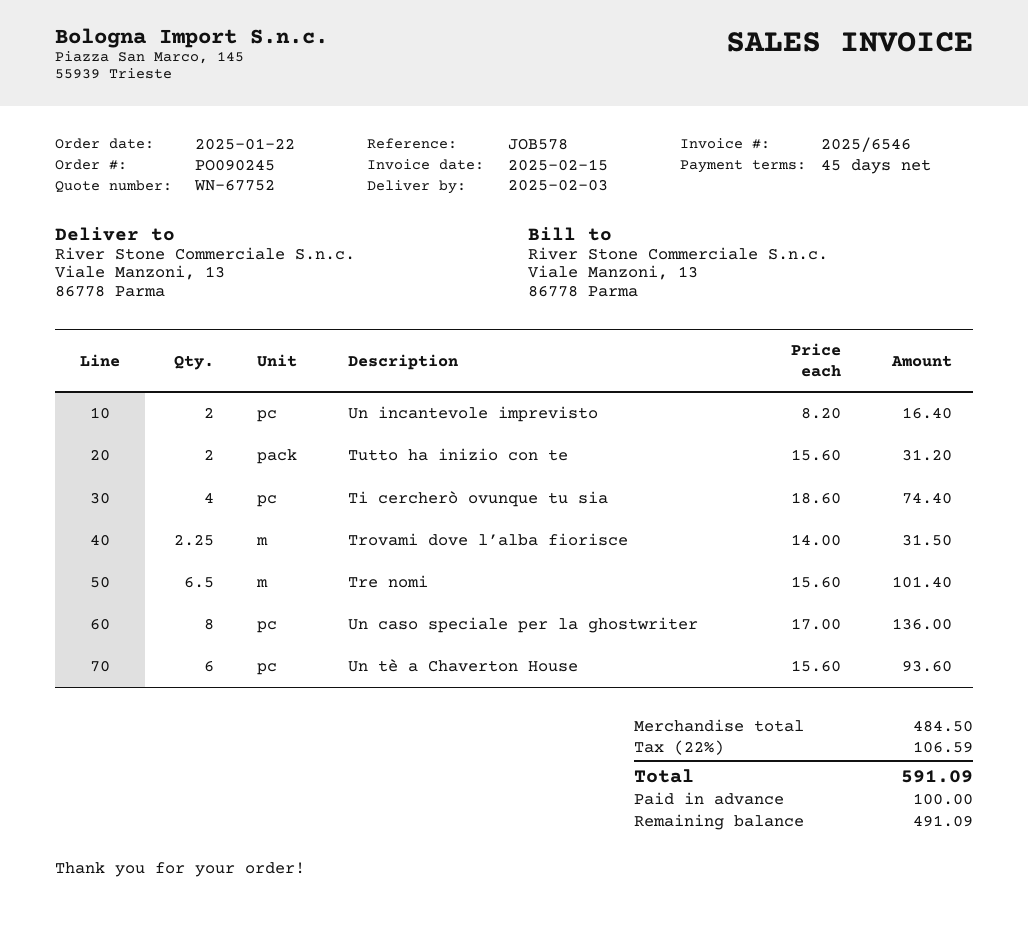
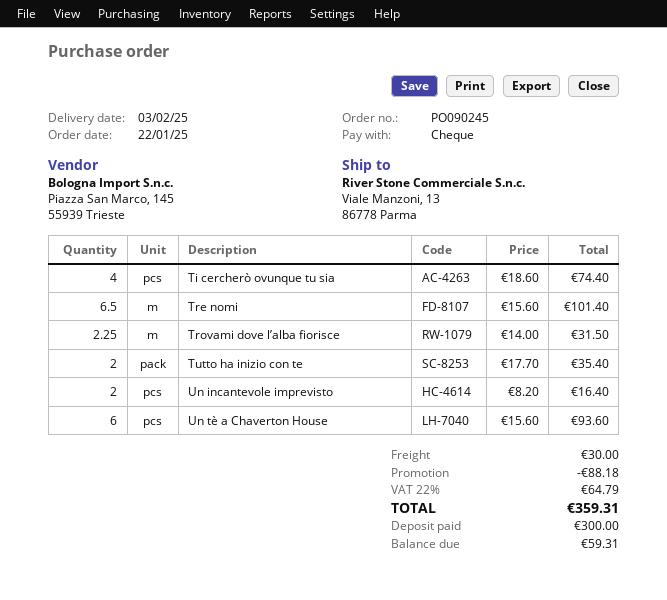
Tutto ha inizio con te: 2 x 15.60 = 31.20 -> 2 x 17.70 = 35.40
Un caso speciale per la ghostwriter: 8 x 17.00 = 136.00 -> none
discount: none -> 88.18
shipping: none -> 30.00
tax: 22% = 106.59 -> 22% = 64.79
total: 591.09 -> 359.31
deposit: 100.00 -> 300.00
balance: 491.09 -> 59.31

